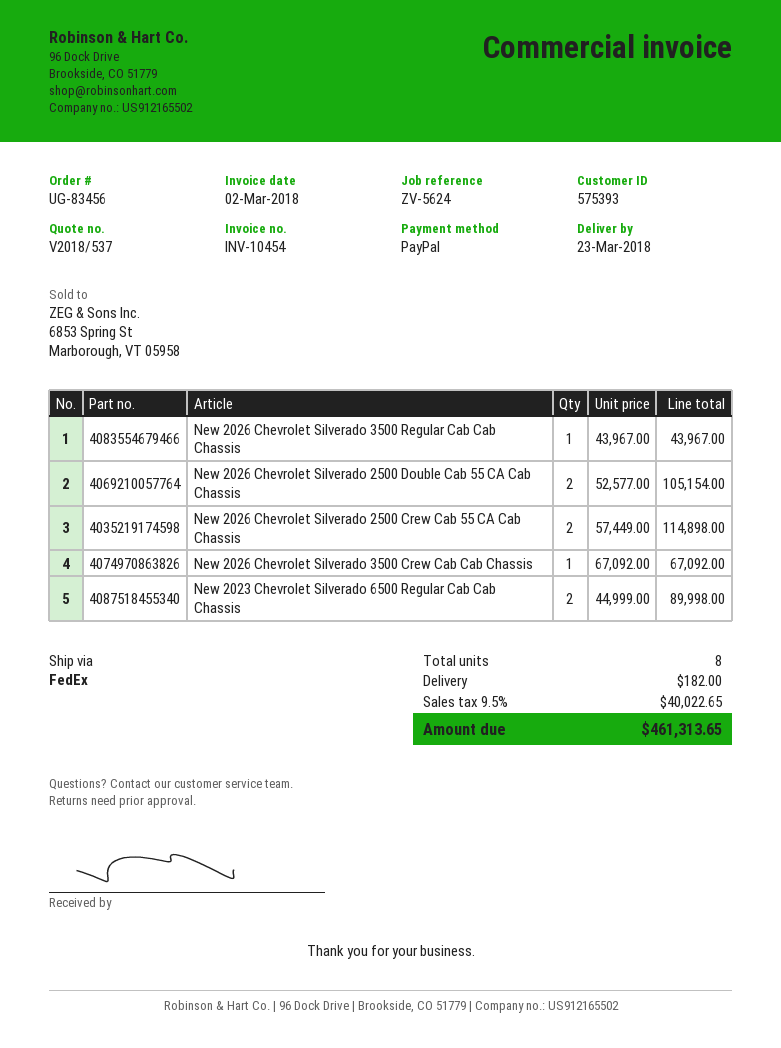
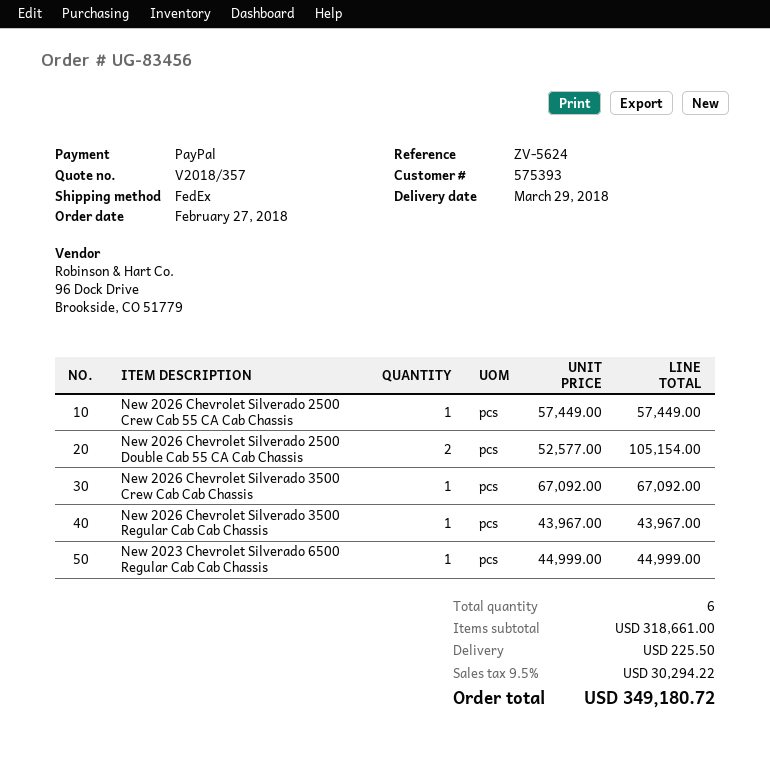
quote number: V2018/537 -> V2018/357
delivery date: 2018-03-23 -> 2018-03-29
New 2026 Chevrolet Silverado 2500 Crew Cab 55 CA Cab Chassis: 2 x 57449.00 = 114898.00 -> 1 x 57449.00 = 57449.00
New 2023 Chevrolet Silverado 6500 Regular Cab Cab Chassis: 2 x 44999.00 = 89998.00 -> 1 x 44999.00 = 44999.00
total quantity: 8 -> 6
shipping: 182.00 -> 225.50
tax: 9.5% = 40022.65 -> 9.5% = 30294.22
total: 461313.65 -> 349180.72

